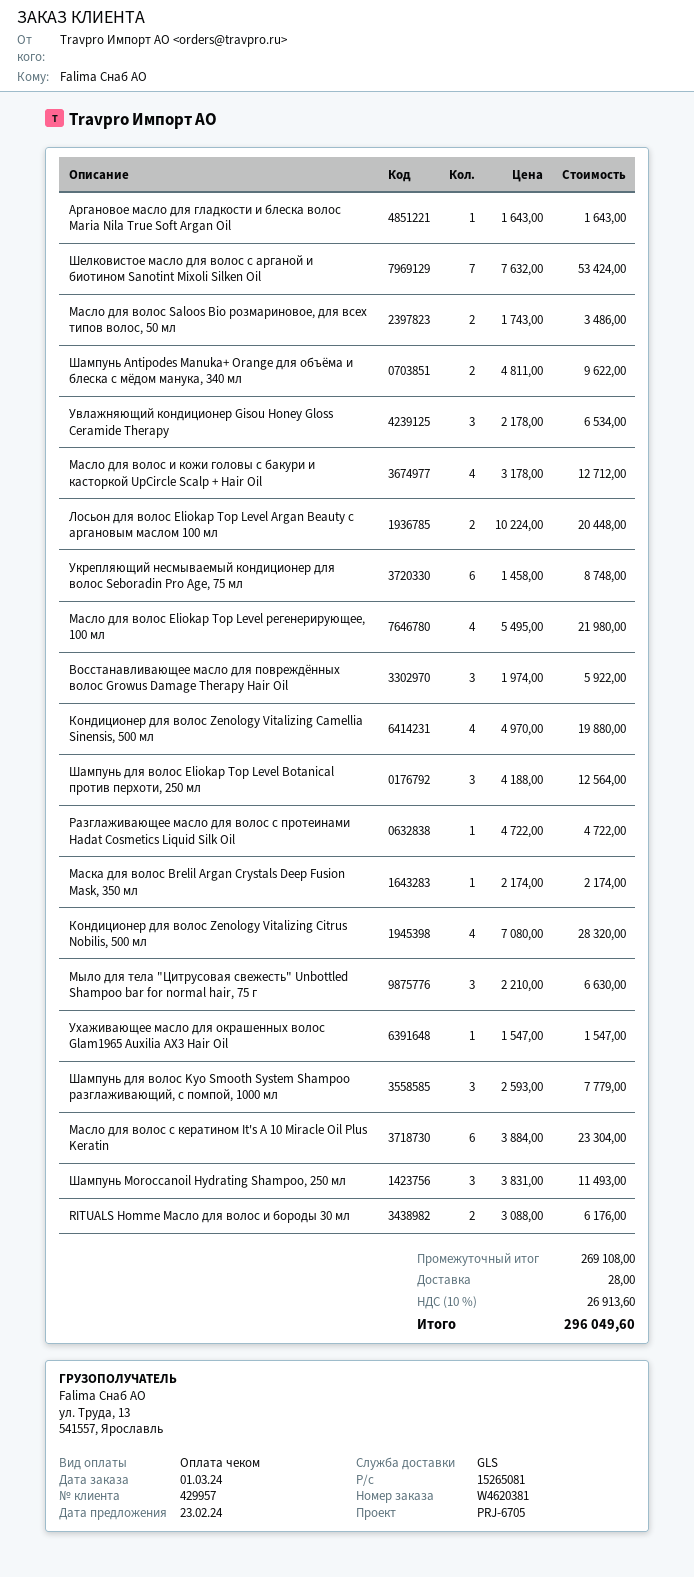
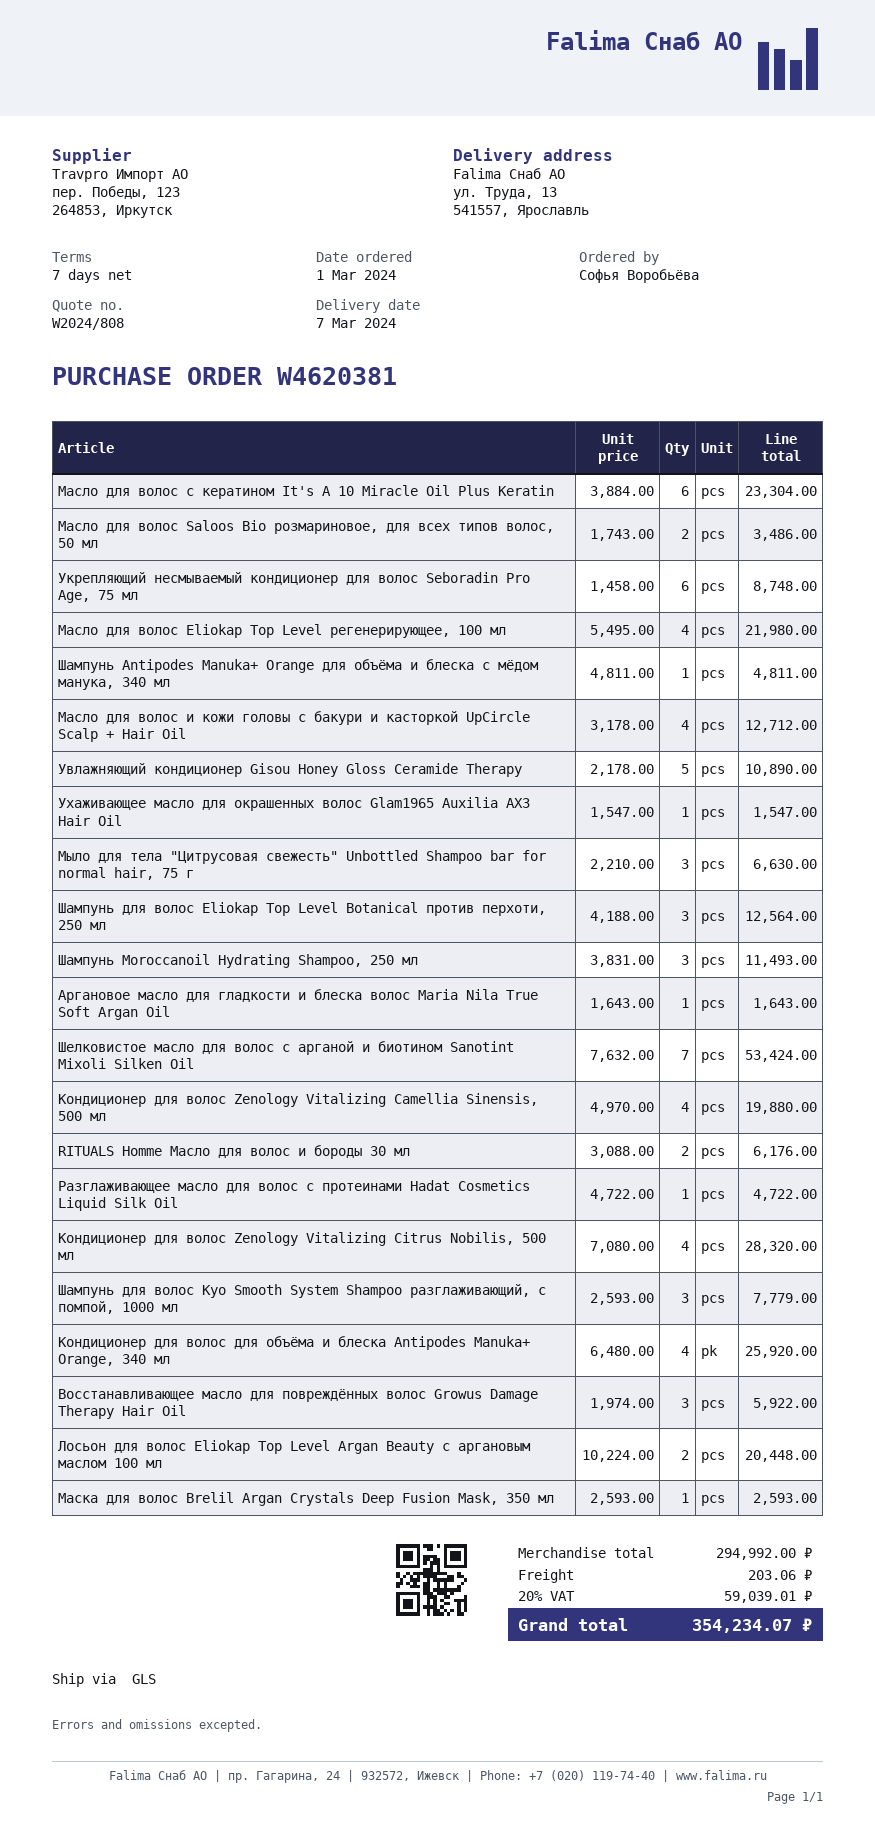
Шампунь Antipodes Manuka+ Orange для объёма и блеска с мёдом манука, 340 мл: 2 x 4811.00 = 9622.00 -> 1 x 4811.00 = 4811.00
Увлажняющий кондиционер Gisou Honey Gloss Ceramide Therapy: 3 x 2178.00 = 6534.00 -> 5 x 2178.00 = 10890.00
Маска для волос Brelil Argan Crystals Deep Fusion Mask, 350 мл: 1 x 2174.00 = 2174.00 -> 1 x 2593.00 = 2593.00
Кондиционер для волос для объёма и блеска Antipodes Manuka+ Orange, 340 мл: none -> 4 x 6480.00 = 25920.00
subtotal: 269108.00 -> 294992.00
shipping: 28.00 -> 203.06
tax: 10% = 26913.60 -> 20% = 59039.01
total: 296049.60 -> 354234.07

